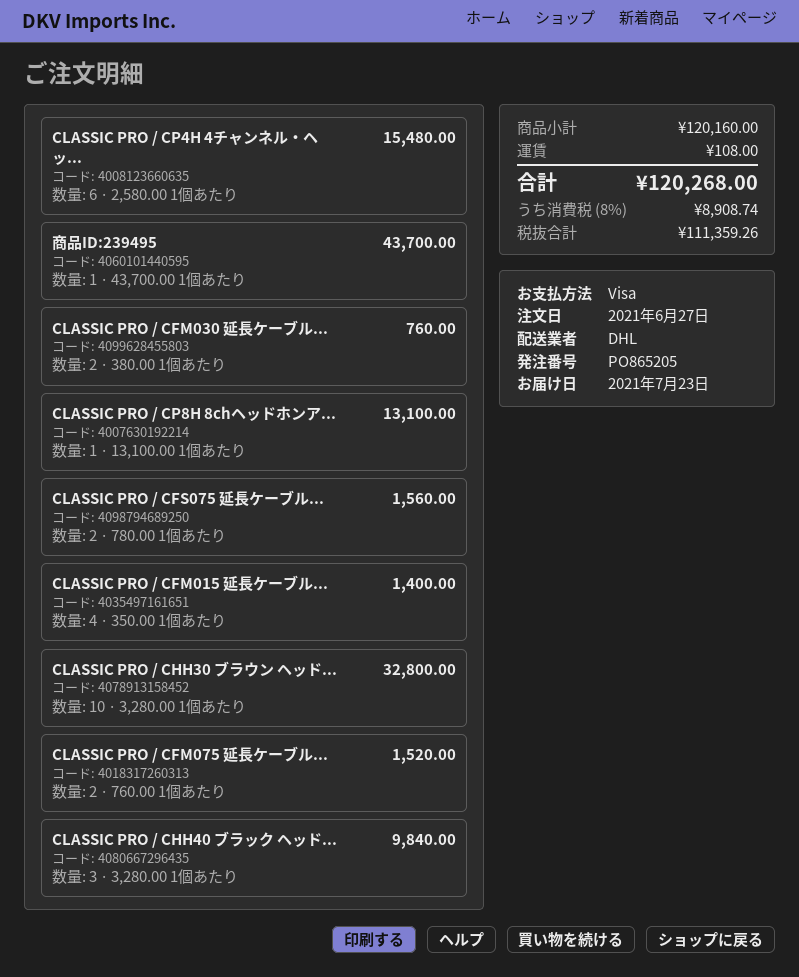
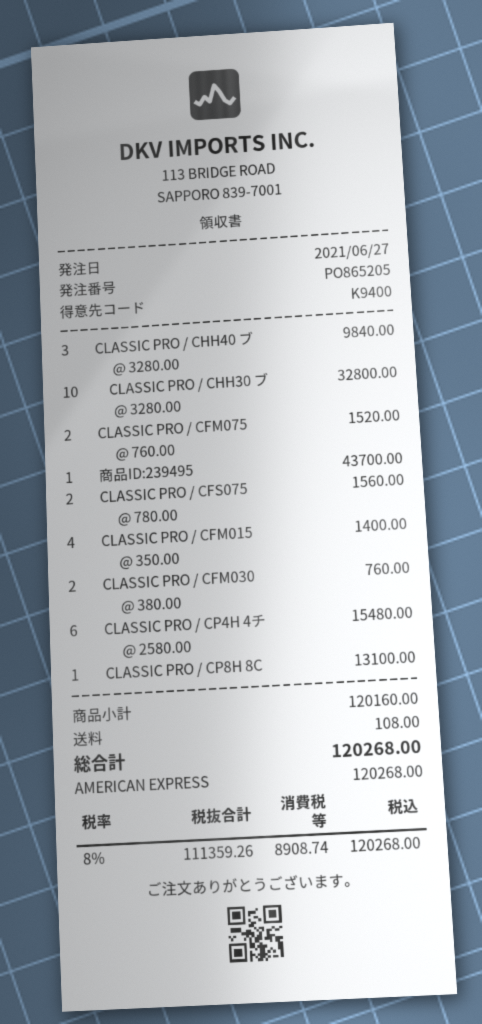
payment method: Visa -> American Express

